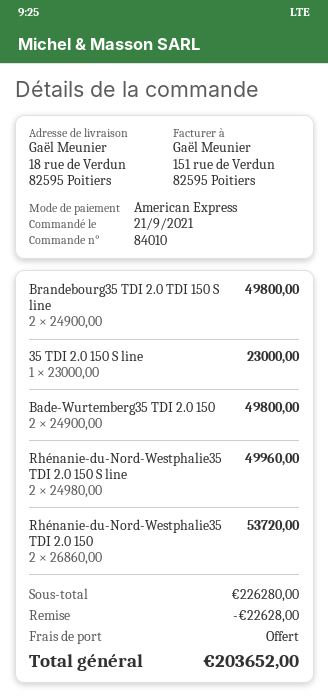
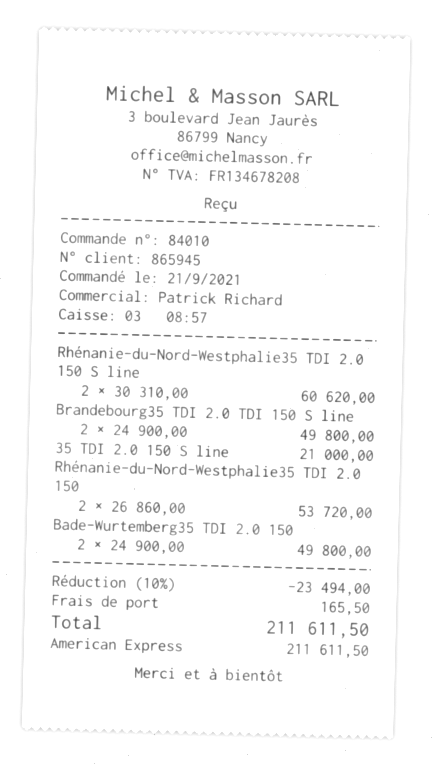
35 TDI 2.0 150 S line: 1 x 23000.00 = 23000.00 -> 1 x 21000.00 = 21000.00
Rhénanie-du-Nord-Westphalie35 TDI 2.0 150 S line: 2 x 24980.00 = 49960.00 -> 2 x 30310.00 = 60620.00
discount: 22628.00 -> 23494.00
shipping: 0.00 -> 165.50
total: 203652.00 -> 211611.50

